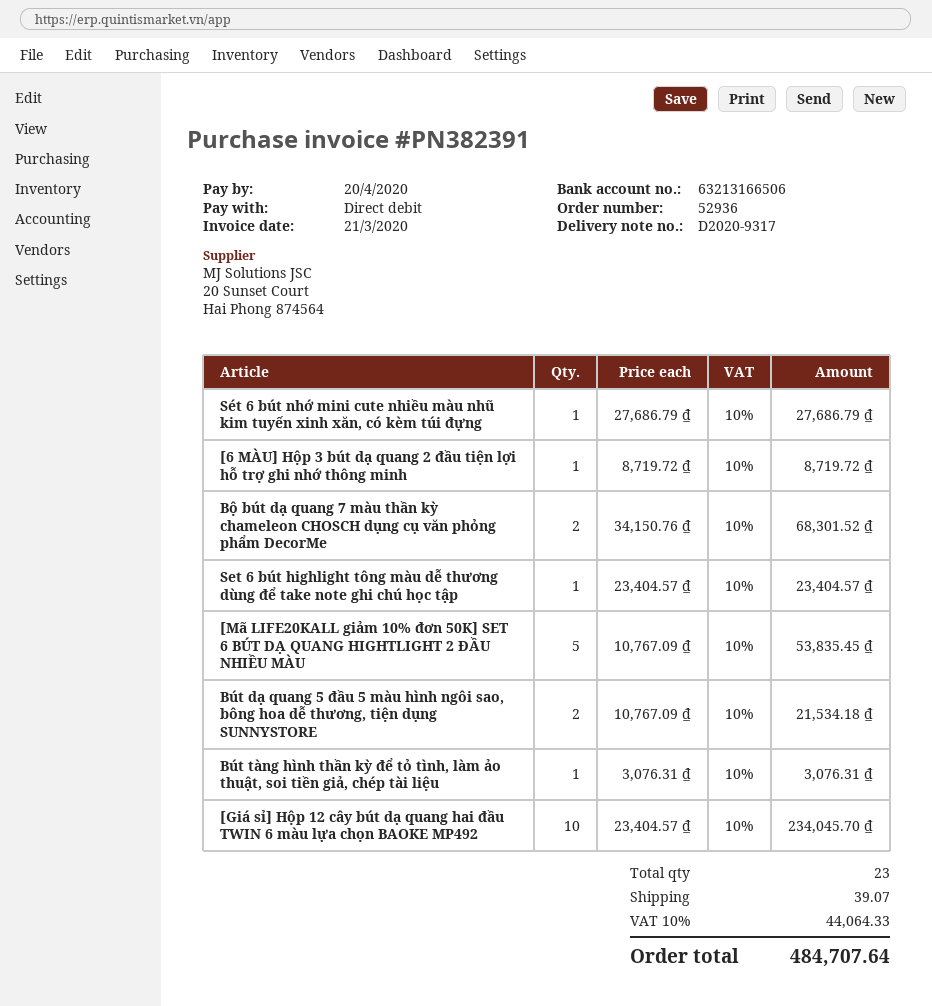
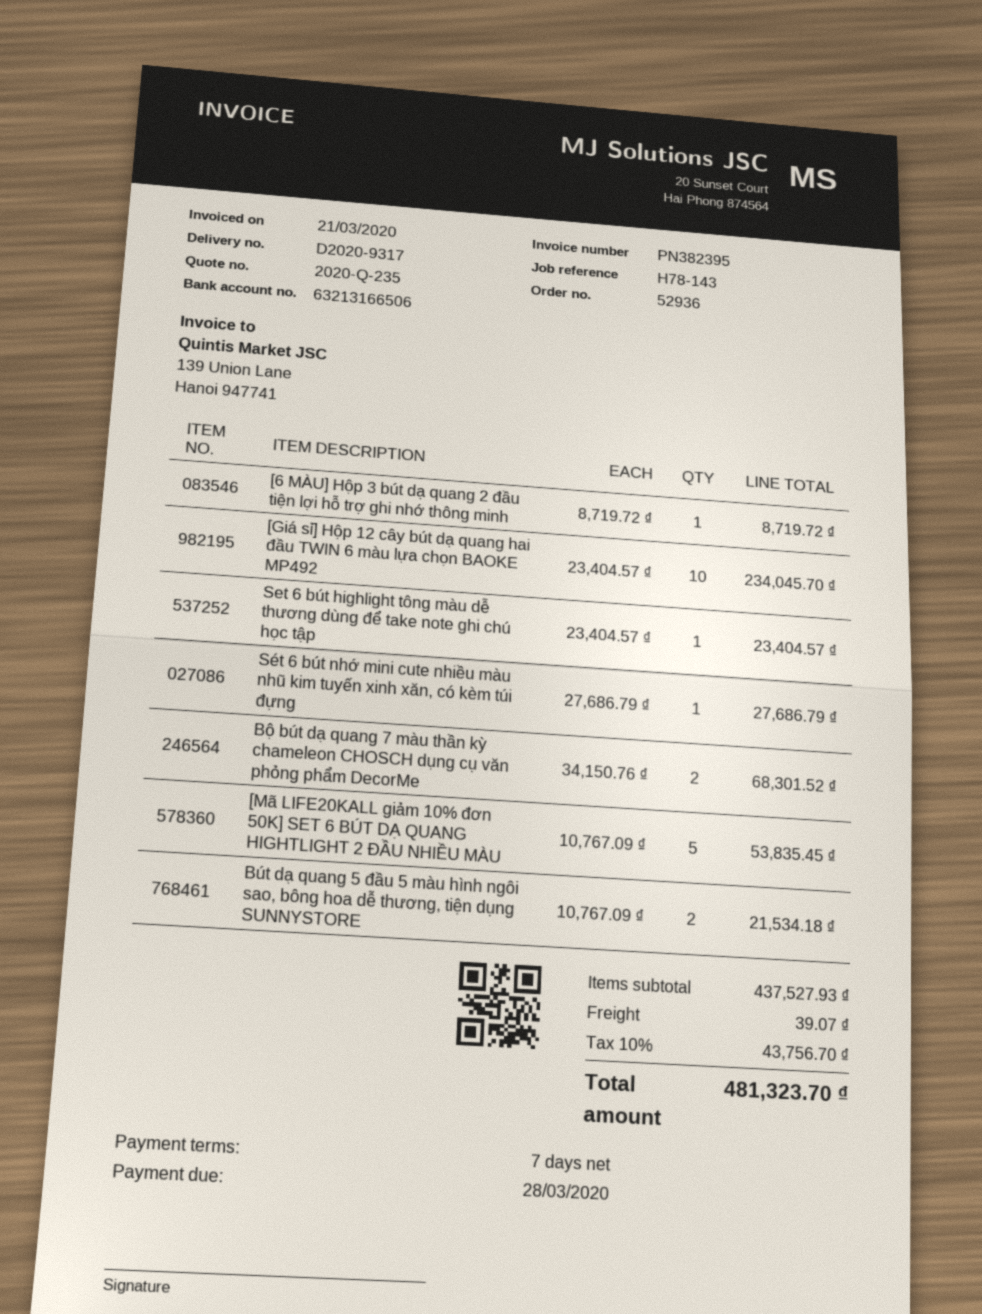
invoice number: PN382391 -> PN382395
due date: 2020-04-20 -> 2020-03-28
Bút tàng hình thần kỳ để tỏ tình, làm ảo thuật, soi tiền giả, chép tài liệu: 1 x 3076.31 = 3076.31 -> none
tax: 10% = 44064.33 -> 10% = 43756.70
total: 484707.64 -> 481323.70

